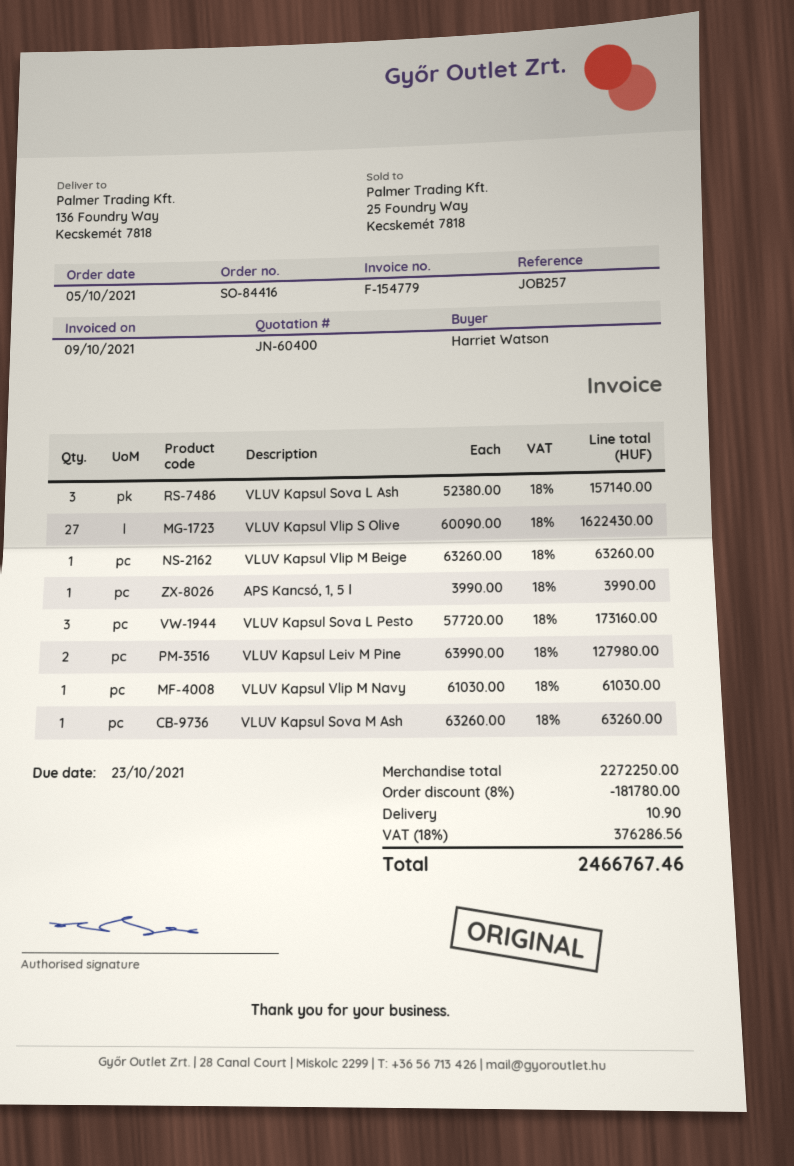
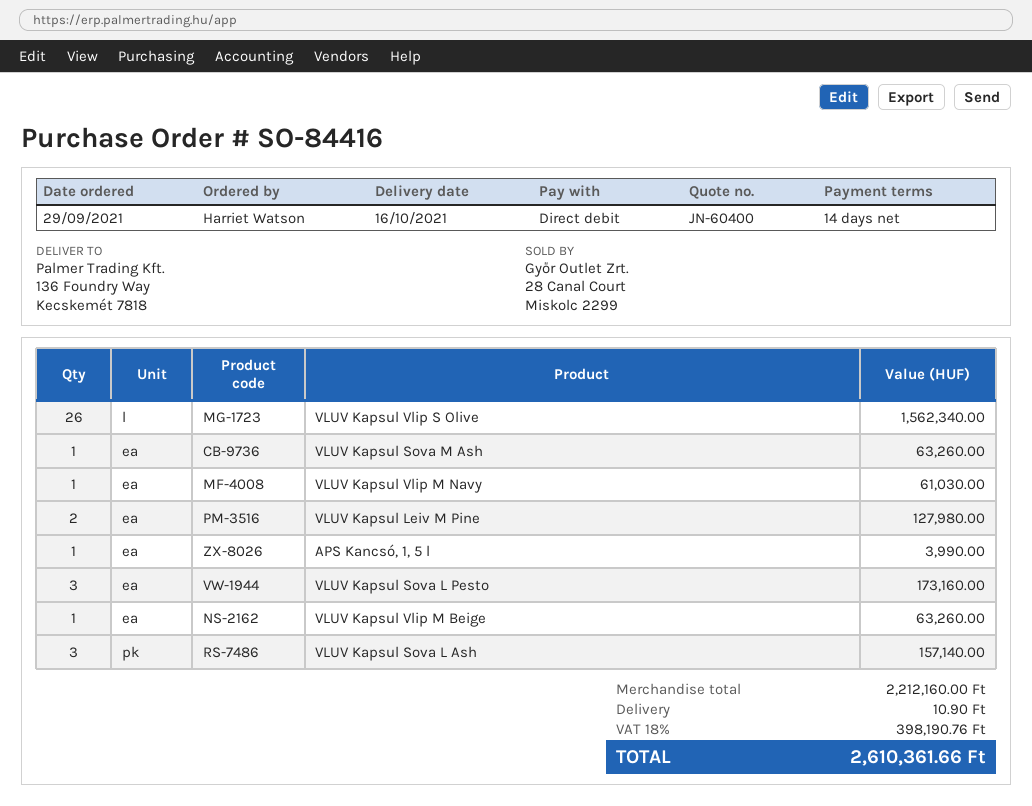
order date: 2021-10-05 -> 2021-09-29
VLUV Kapsul Vlip S Olive: 27 for 1622430.00 -> 26 for 1562340.00
subtotal: 2272250.00 -> 2212160.00
discount: 8% = 181780.00 -> none
tax: 18% = 376286.56 -> 18% = 398190.76
total: 2466767.46 -> 2610361.66

